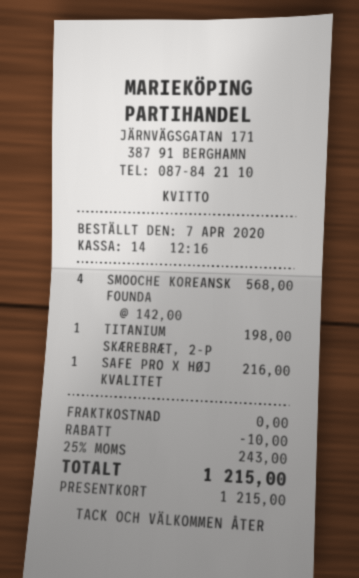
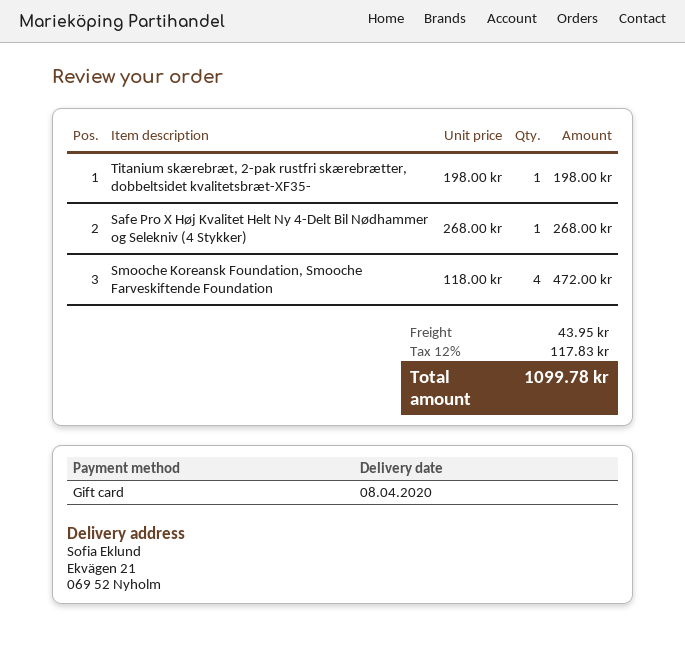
SMOOCHE KOREANSK FOUNDA: 4 x 142.00 = 568.00 -> 4 x 118.00 = 472.00
SAFE PRO X HØJ KVALITET: 1 x 216.00 = 216.00 -> 1 x 268.00 = 268.00
discount: 10.00 -> none
shipping: 0.00 -> 43.95
tax: 25% = 243.00 -> 12% = 117.83
total: 1215.00 -> 1099.78

